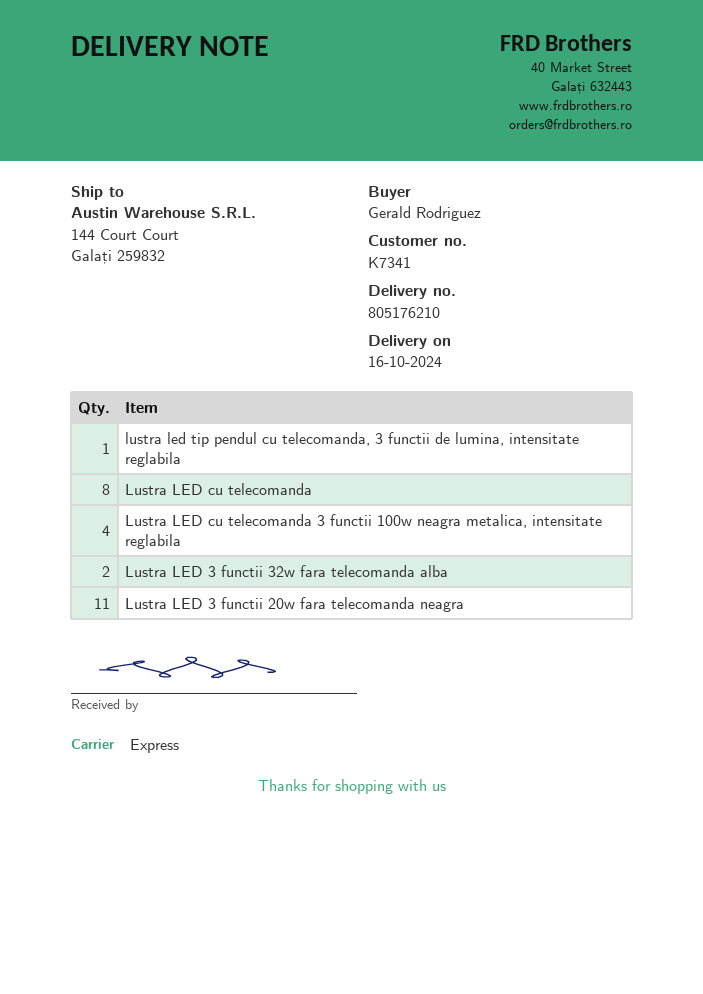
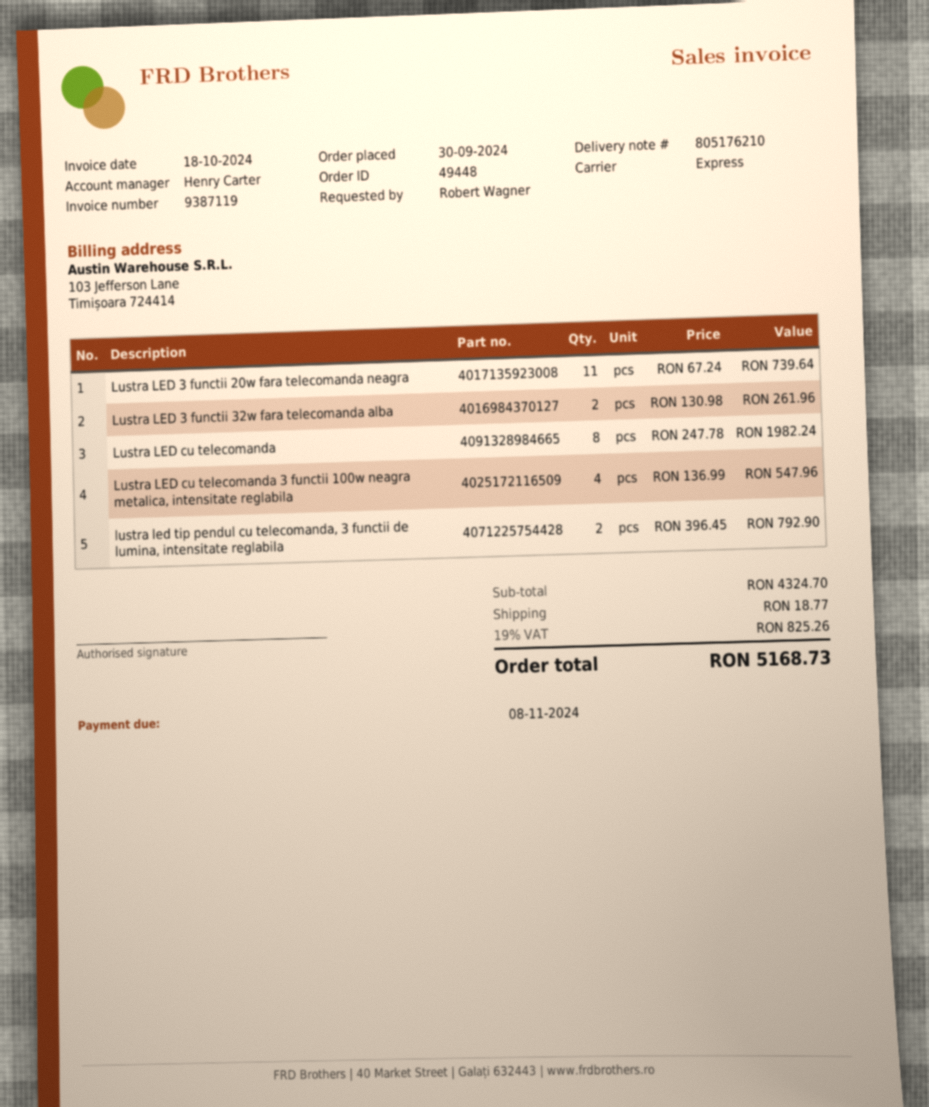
ordered by: Gerald Rodriguez -> Robert Wagner
lustra led tip pendul cu telecomanda, 3 functii de lumina, intensitate reglabila: 1 -> 2

